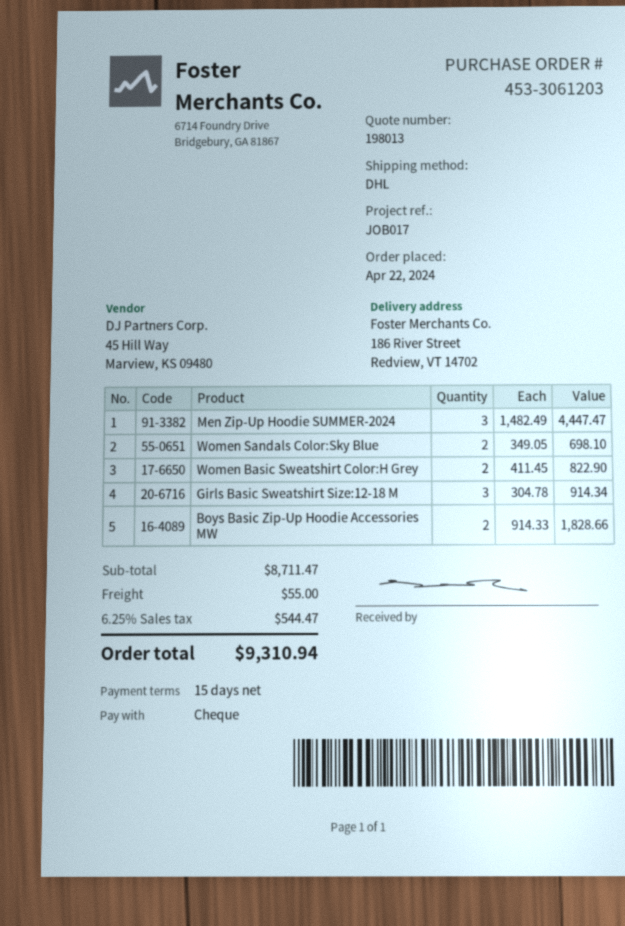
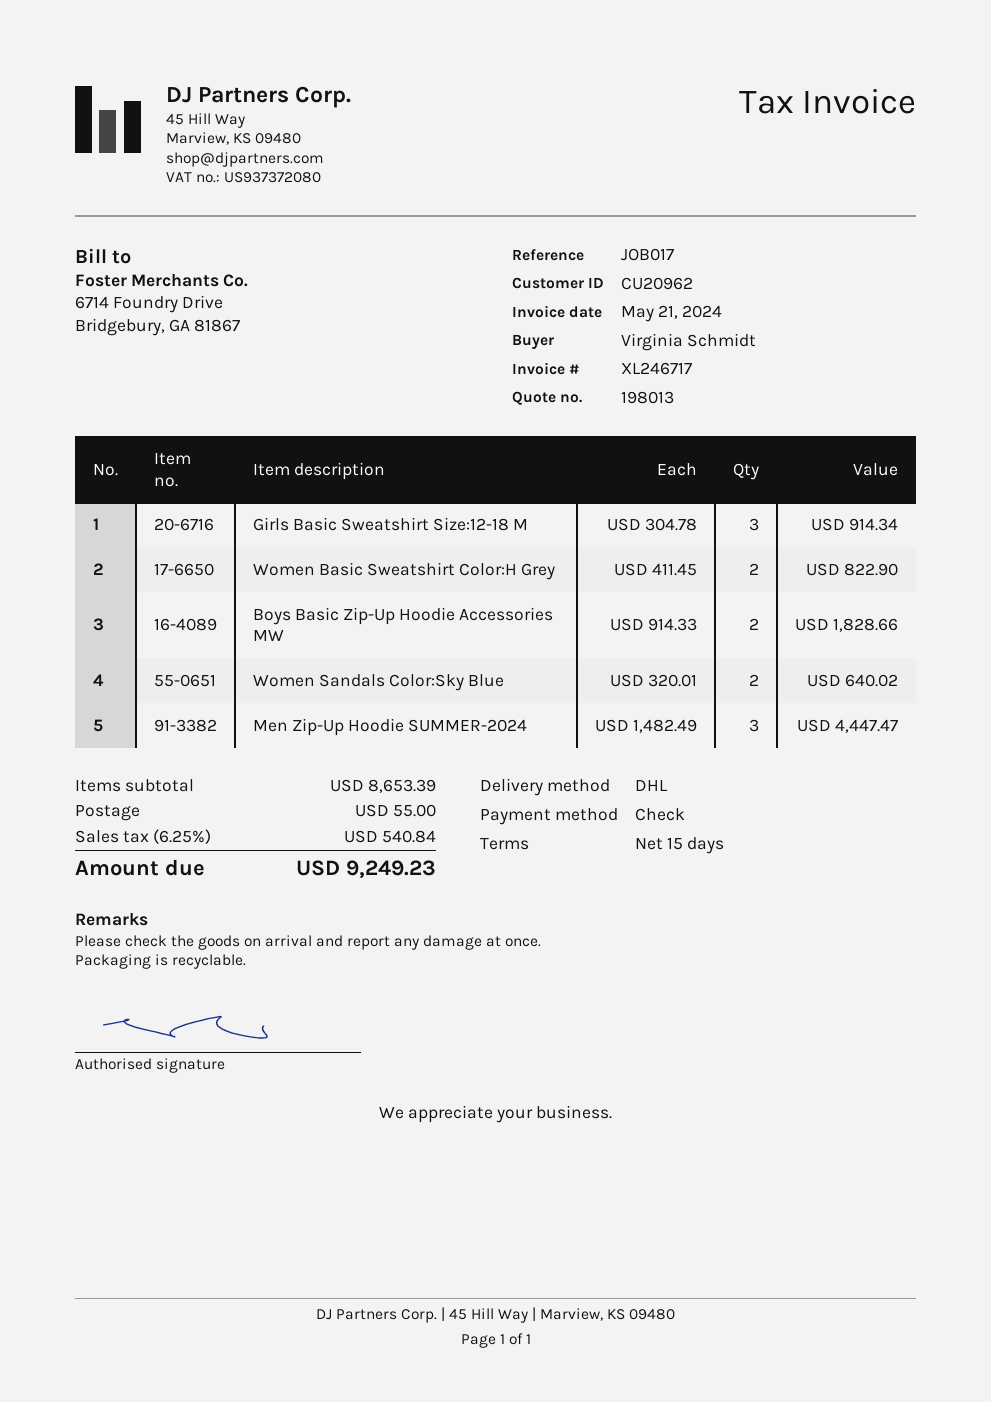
Women Sandals Color:Sky Blue: 2 x 349.05 = 698.10 -> 2 x 320.01 = 640.02
subtotal: 8711.47 -> 8653.39
tax: 6.25% = 544.47 -> 6.25% = 540.84
total: 9310.94 -> 9249.23

